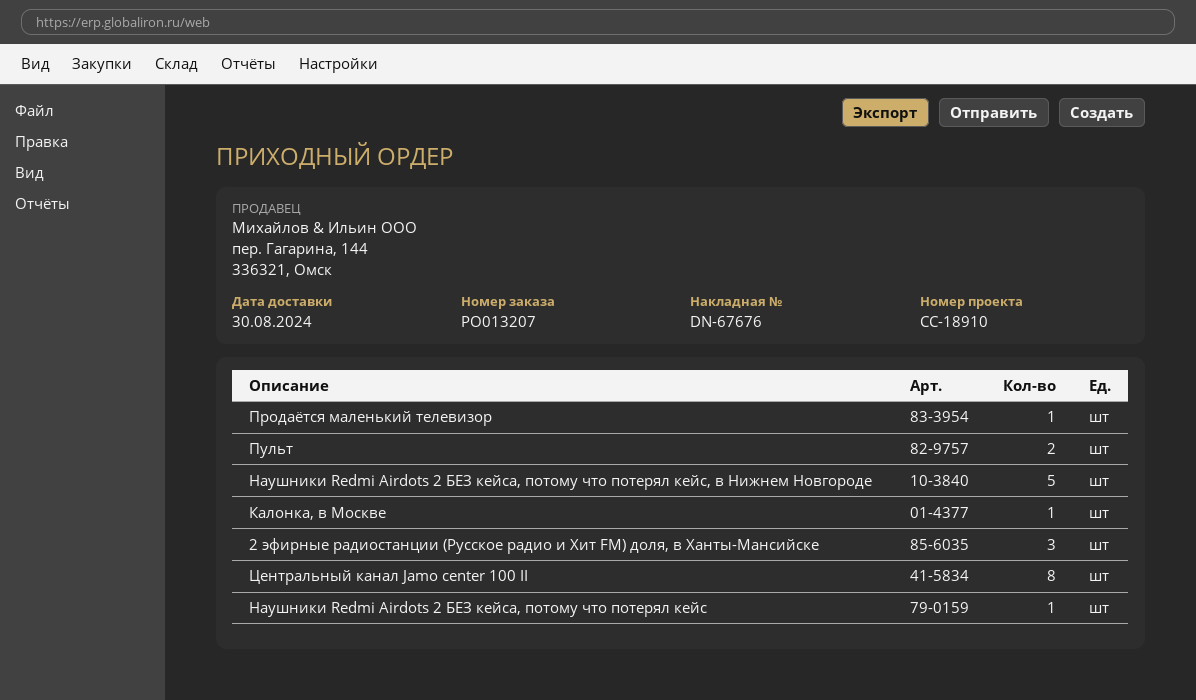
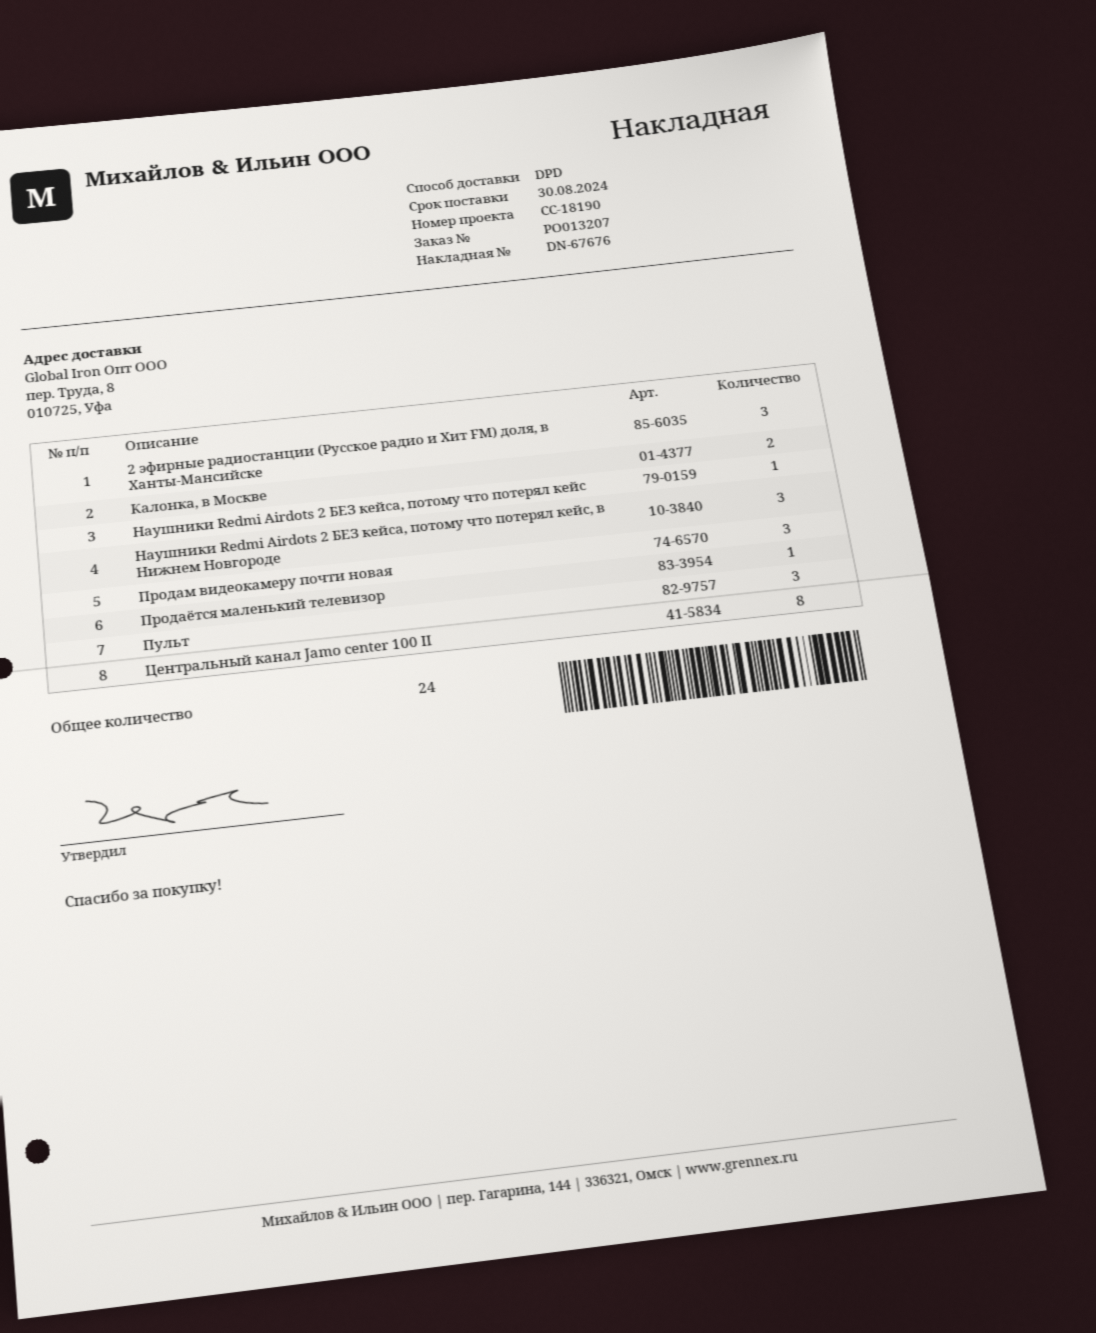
reference: CC-18910 -> CC-18190
Пульт: 2 -> 3
Наушники Redmi Airdots 2 БЕЗ кейса, потому что потерял кейс, в Нижнем Новгороде: 5 -> 3
Калонка, в Москве: 1 -> 2
Продам видеокамеру почти новая: none -> 3

